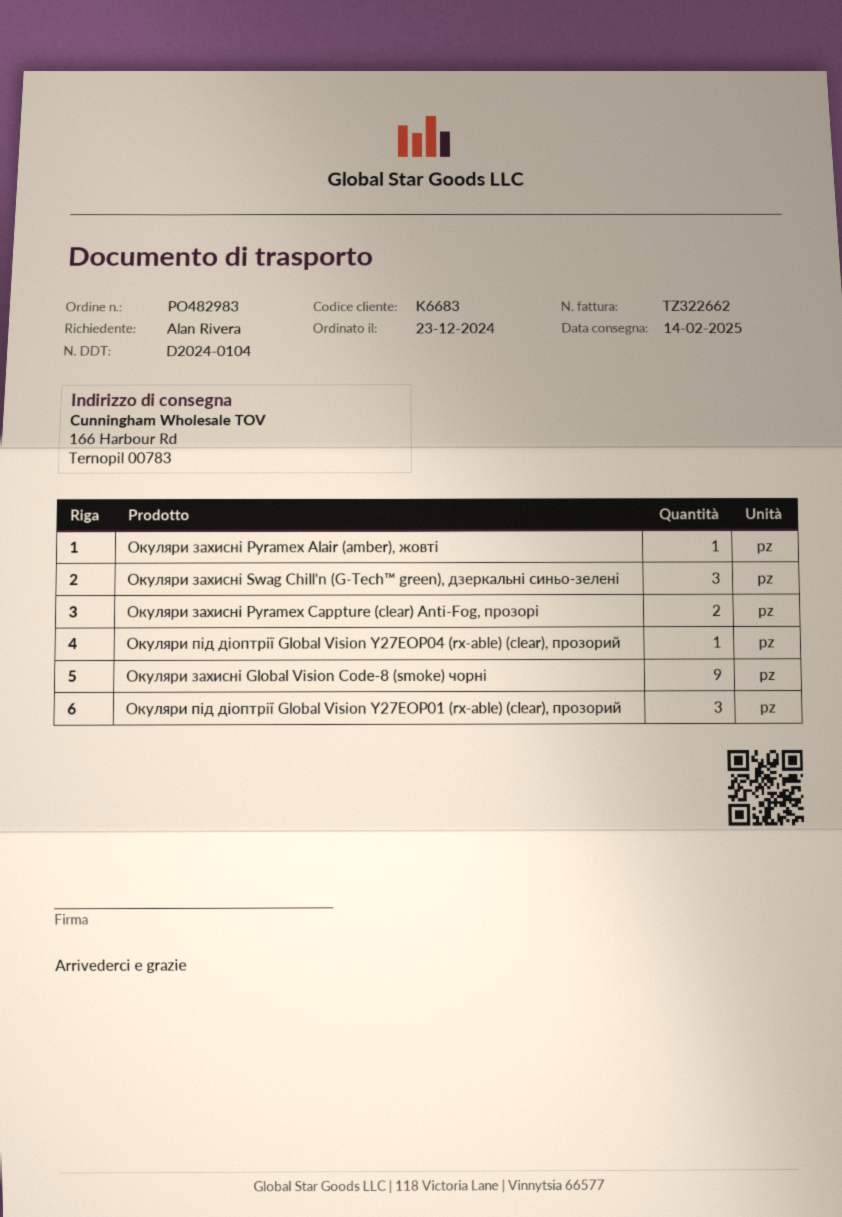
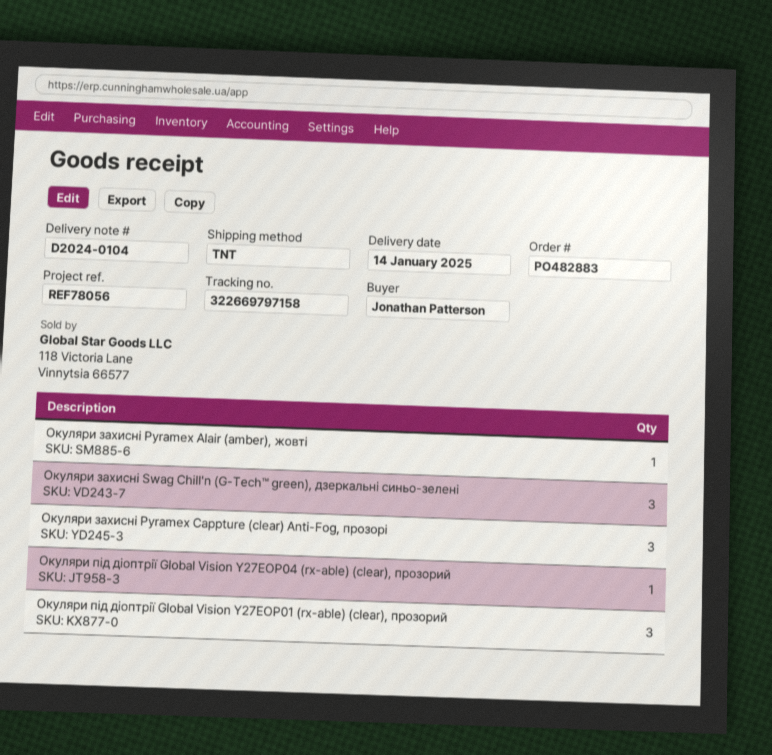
order number: PO482983 -> PO482883
delivery date: 2025-02-14 -> 2025-01-14
ordered by: Alan Rivera -> Jonathan Patterson
Окуляри захисні Pyramex Cappture (clear) Anti-Fog, прозорі: 2 -> 3
Окуляри захисні Global Vision Code-8 (smoke) чорні: 9 -> none

